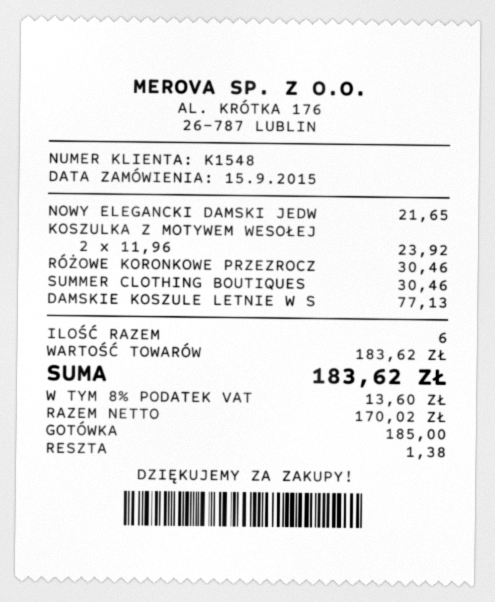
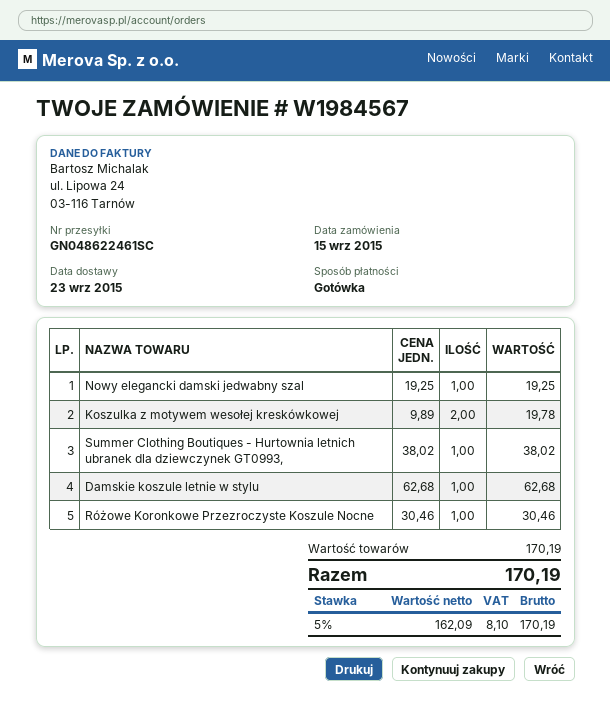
NOWY ELEGANCKI DAMSKI JEDW: 1 x 21.65 = 21.65 -> 1 x 19.25 = 19.25
KOSZULKA Z MOTYWEM WESOŁEJ: 2 x 11.96 = 23.92 -> 2 x 9.89 = 19.78
SUMMER CLOTHING BOUTIQUES: 1 x 30.46 = 30.46 -> 1 x 38.02 = 38.02
DAMSKIE KOSZULE LETNIE W S: 1 x 77.13 = 77.13 -> 1 x 62.68 = 62.68
subtotal: 183.62 -> 170.19
net: 170.02 -> 162.09
tax: 8% = 13.60 -> 5% = 8.10
total: 183.62 -> 170.19

